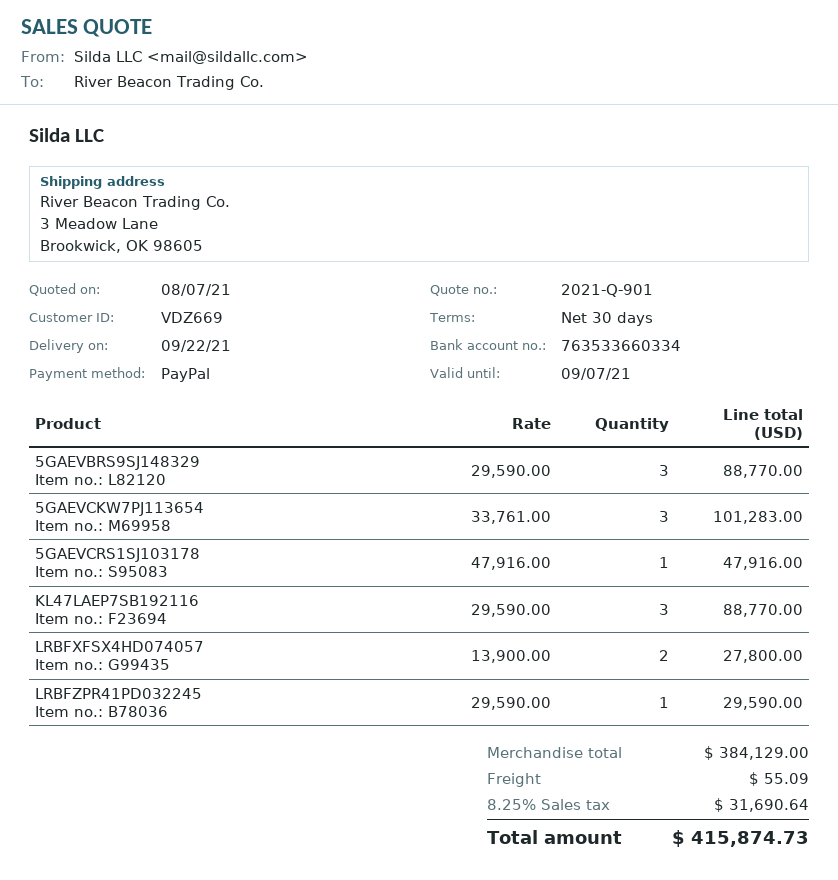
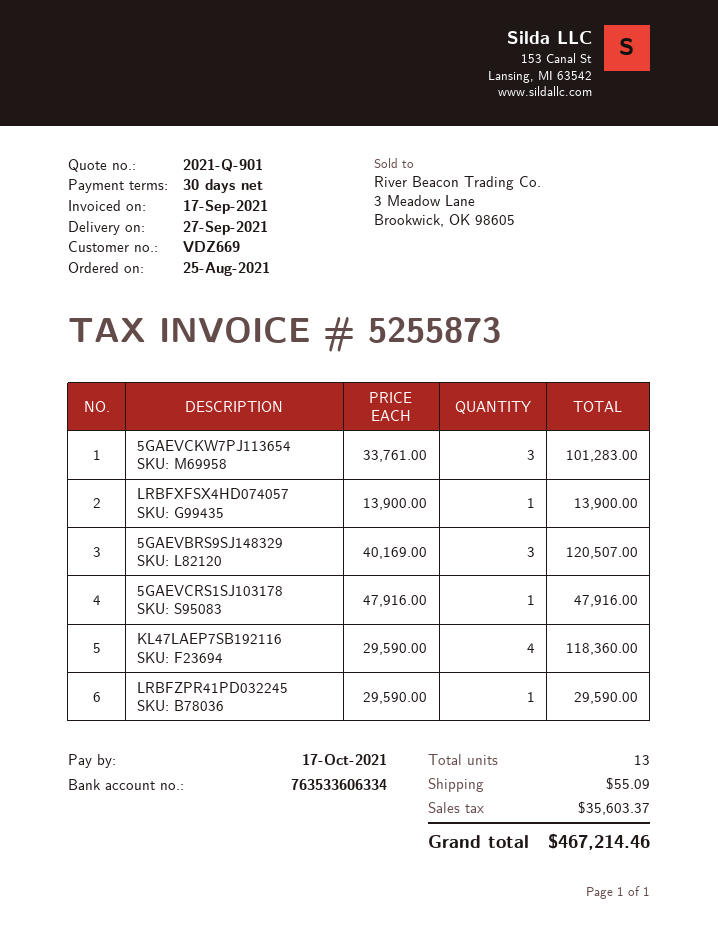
delivery date: 2021-09-22 -> 2021-09-27
bank account: 763533660334 -> 763533606334
5GAEVBRS9SJ148329: 3 x 29590.00 = 88770.00 -> 3 x 40169.00 = 120507.00
KL47LAEP7SB192116: 3 x 29590.00 = 88770.00 -> 4 x 29590.00 = 118360.00
LRBFXFSX4HD074057: 2 x 13900.00 = 27800.00 -> 1 x 13900.00 = 13900.00
tax: 31690.64 -> 35603.37
total: 415874.73 -> 467214.46

